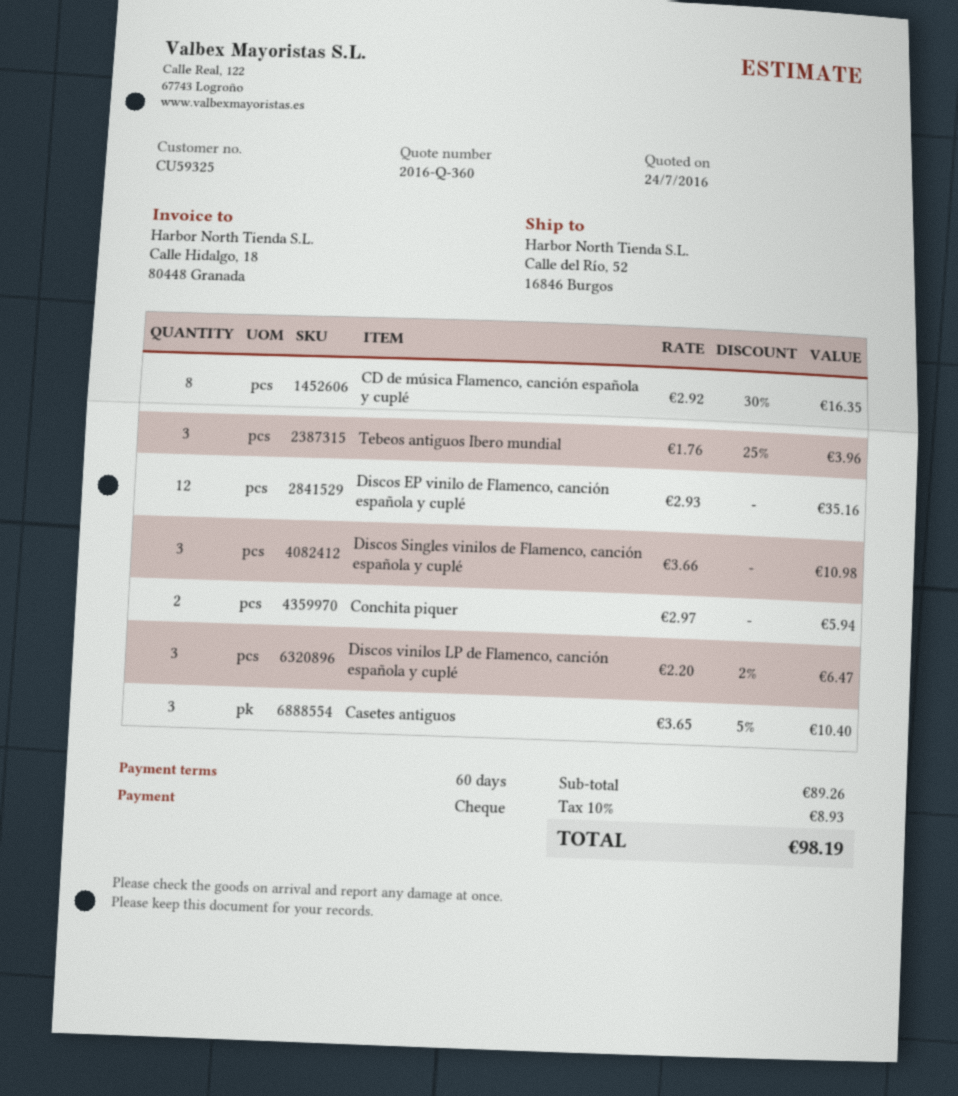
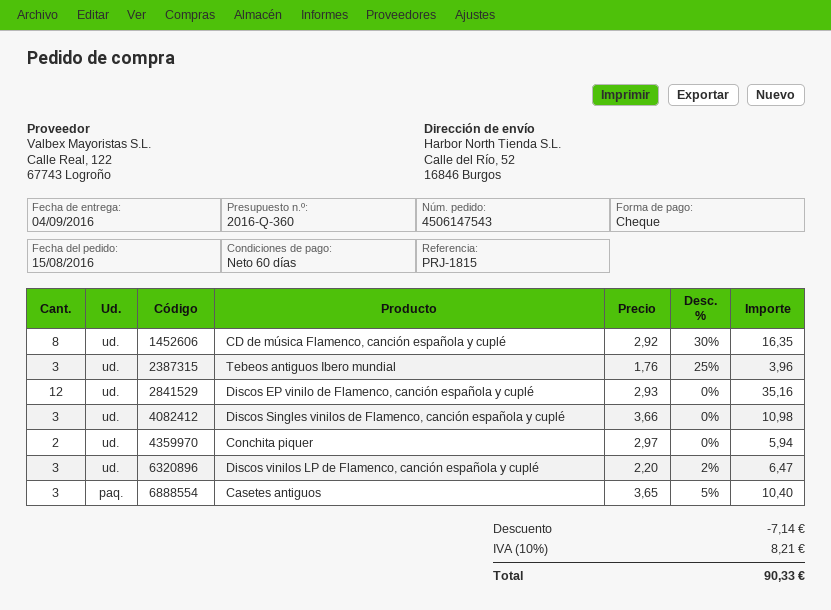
discount: none -> 7.14
tax: 10% = 8.93 -> 10% = 8.21
total: 98.19 -> 90.33

